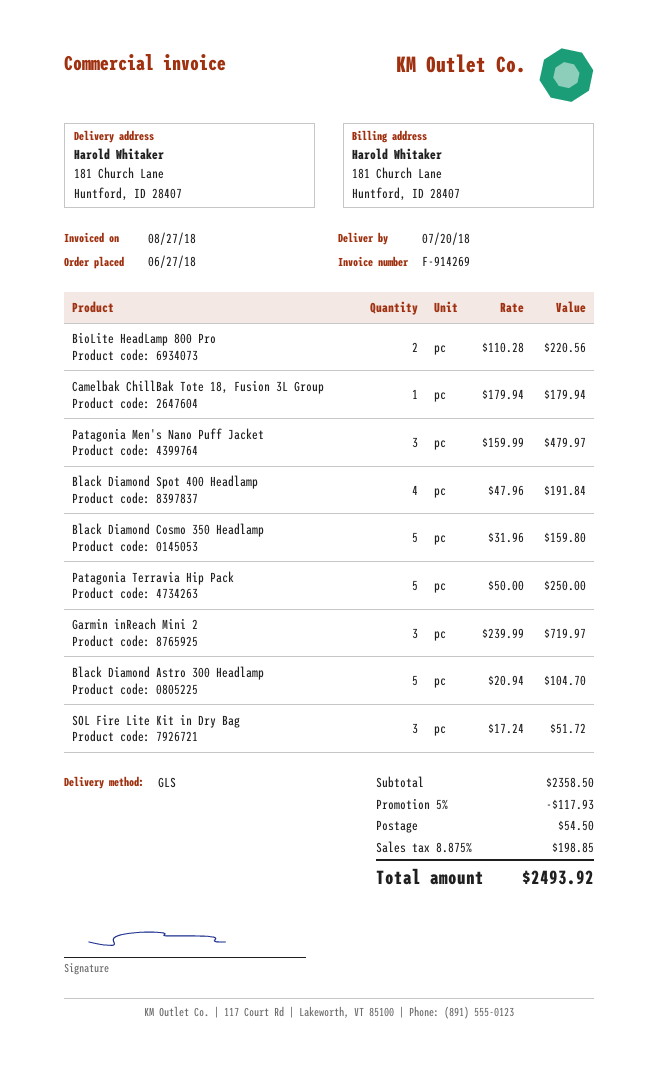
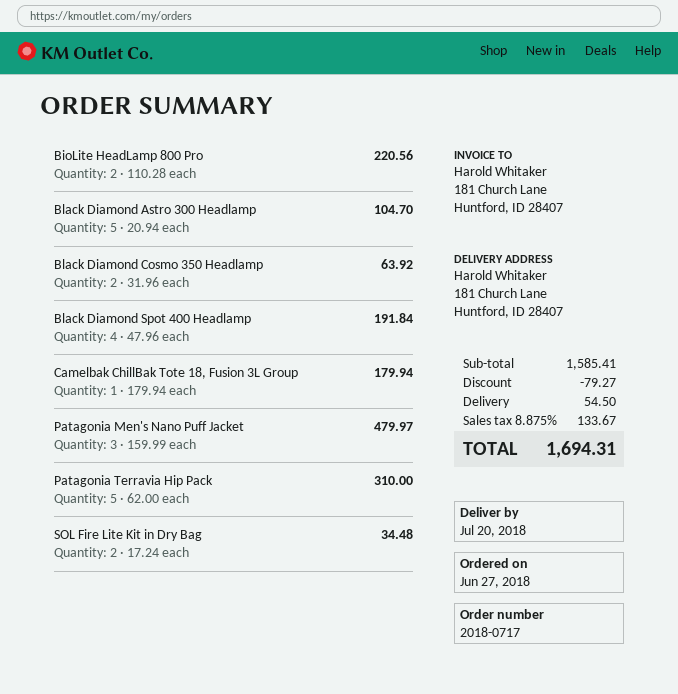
Black Diamond Cosmo 350 Headlamp: 5 x 31.96 = 159.80 -> 2 x 31.96 = 63.92
Patagonia Terravia Hip Pack: 5 x 50.00 = 250.00 -> 5 x 62.00 = 310.00
Garmin inReach Mini 2: 3 x 239.99 = 719.97 -> none
SOL Fire Lite Kit in Dry Bag: 3 x 17.24 = 51.72 -> 2 x 17.24 = 34.48
subtotal: 2358.50 -> 1585.41
discount: 117.93 -> 79.27
tax: 8.875% = 198.85 -> 8.875% = 133.67
total: 2493.92 -> 1694.31

